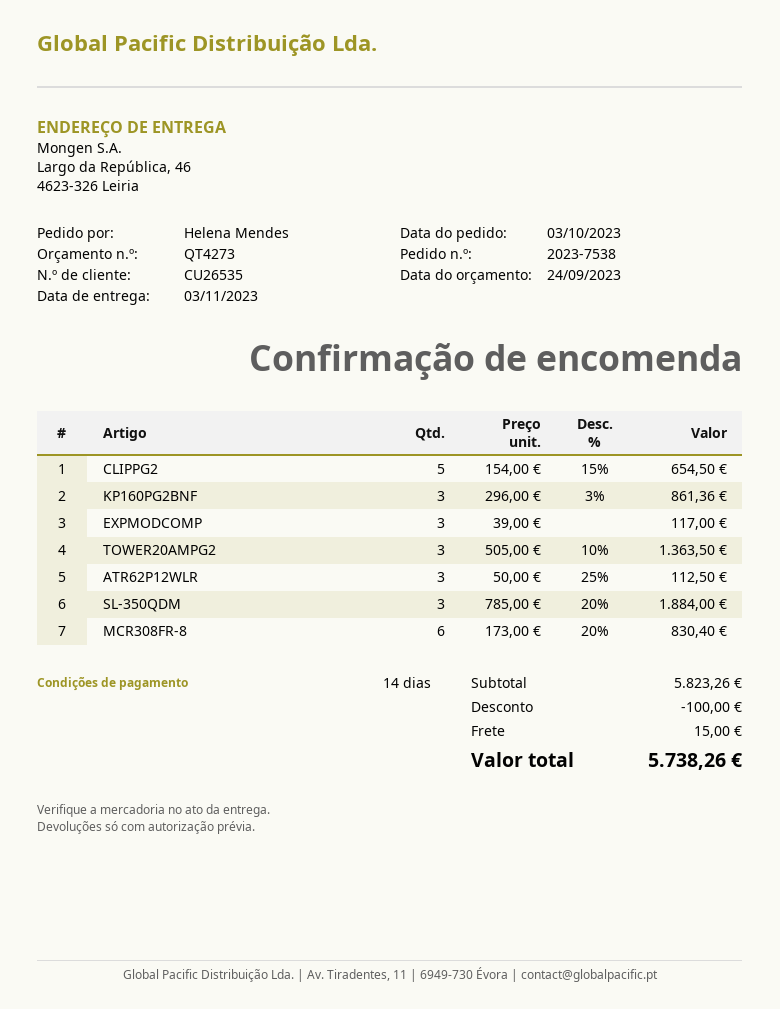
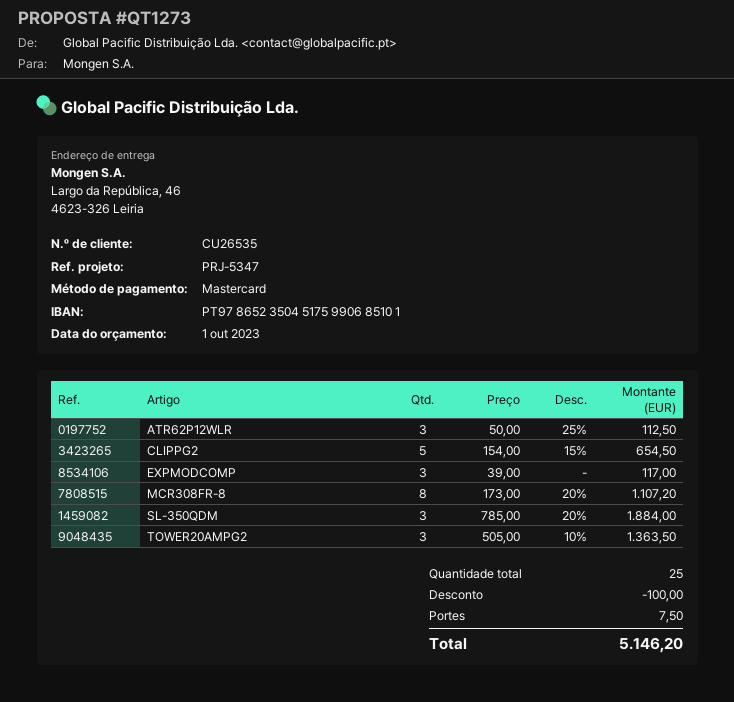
quote number: QT4273 -> QT1273
quote date: 2023-09-24 -> 2023-10-01
KP160PG2BNF: 3 x 296.00 - 3% = 861.36 -> none
MCR308FR-8: 6 x 173.00 - 20% = 830.40 -> 8 x 173.00 - 20% = 1107.20
shipping: 15.00 -> 7.50
total: 5738.26 -> 5146.20

